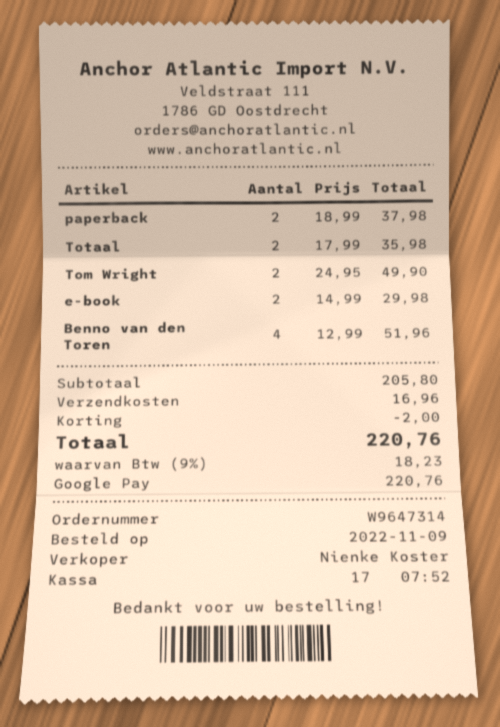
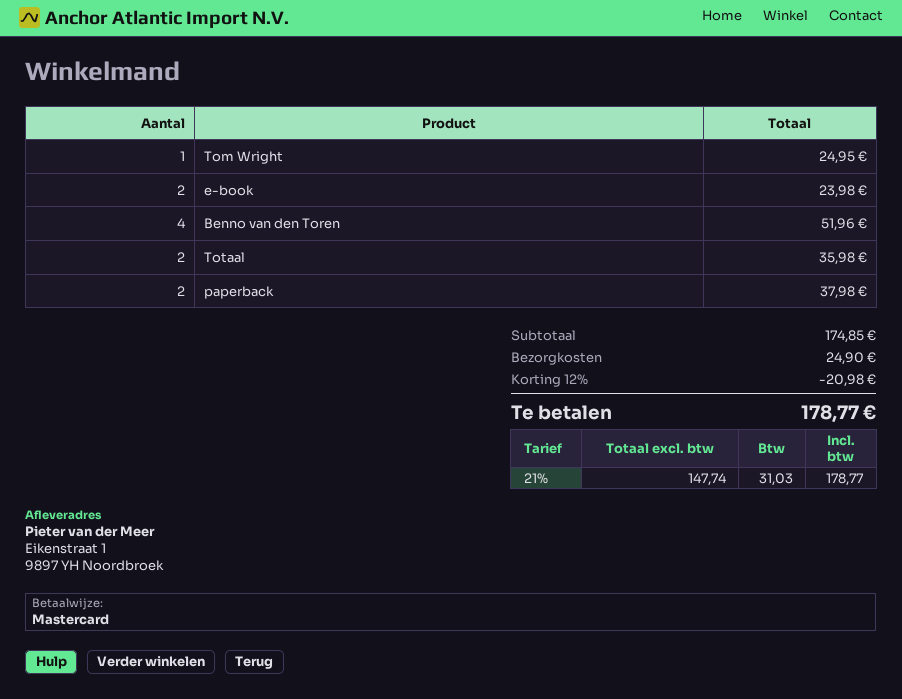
payment method: Google Pay -> Mastercard
Tom Wright: 2 for 49.90 -> 1 for 24.95
e-book: 2 for 29.98 -> 2 for 23.98
subtotal: 205.80 -> 174.85
discount: 2.00 -> 20.98
shipping: 16.96 -> 24.90
tax: 9% = 18.23 -> 21% = 31.03
total: 220.76 -> 178.77

